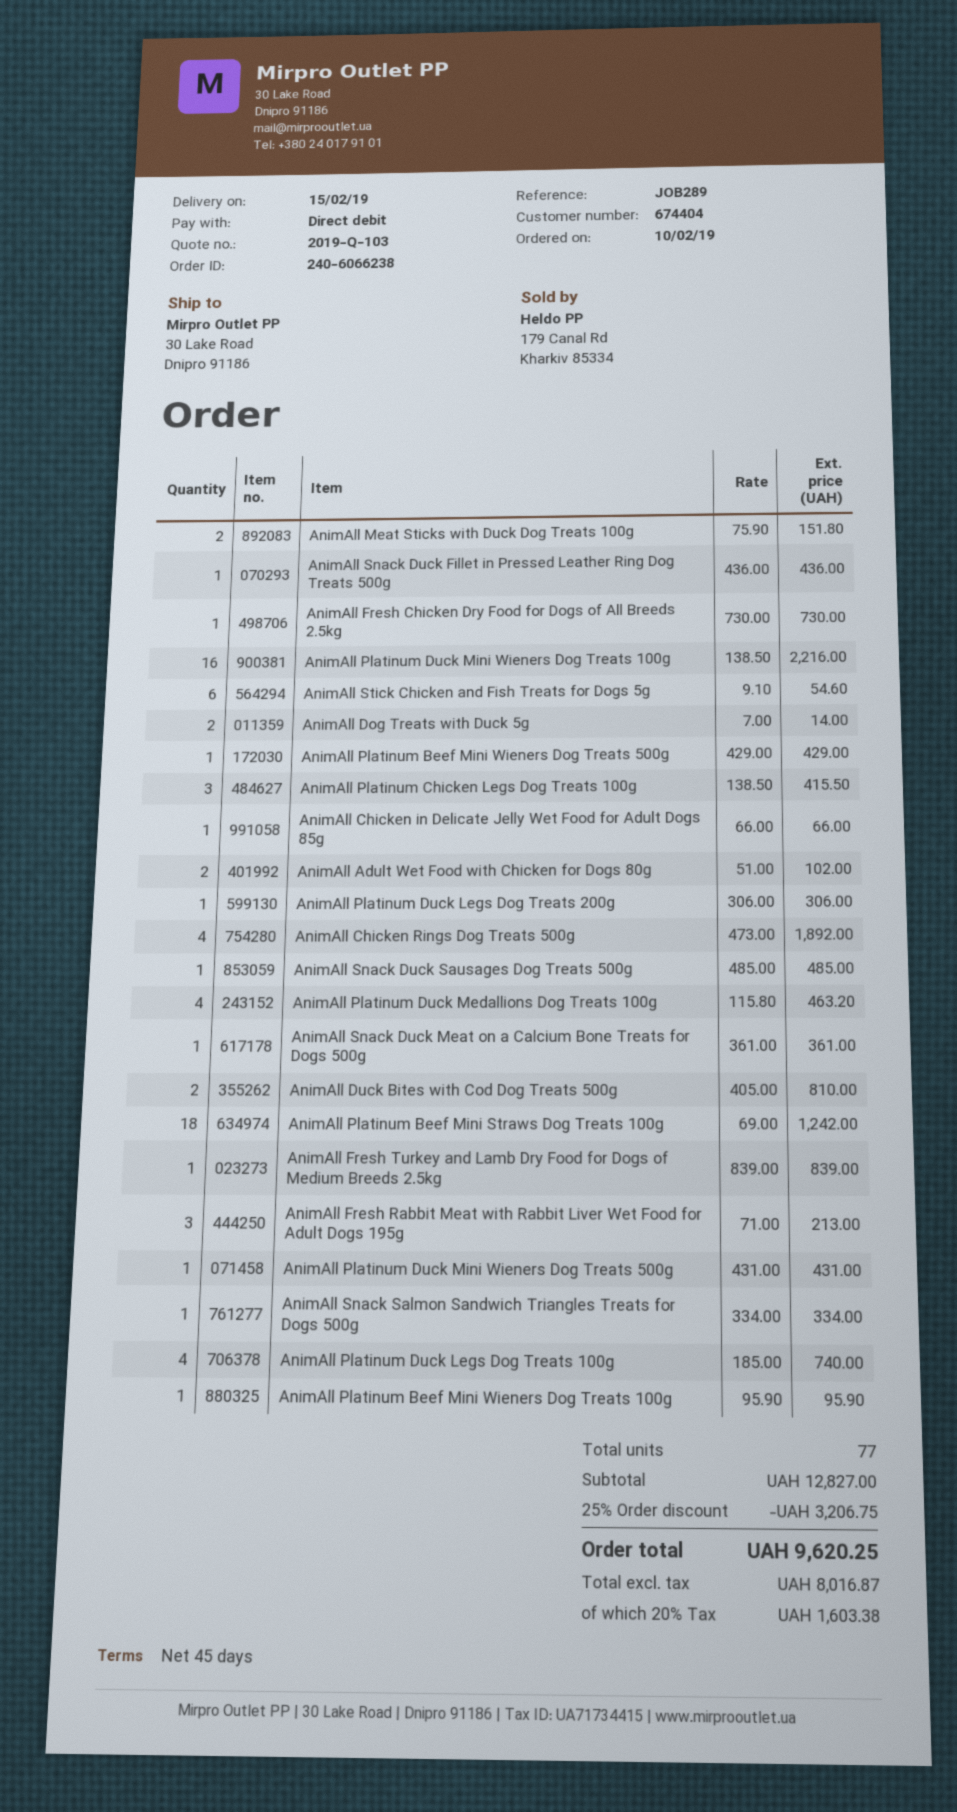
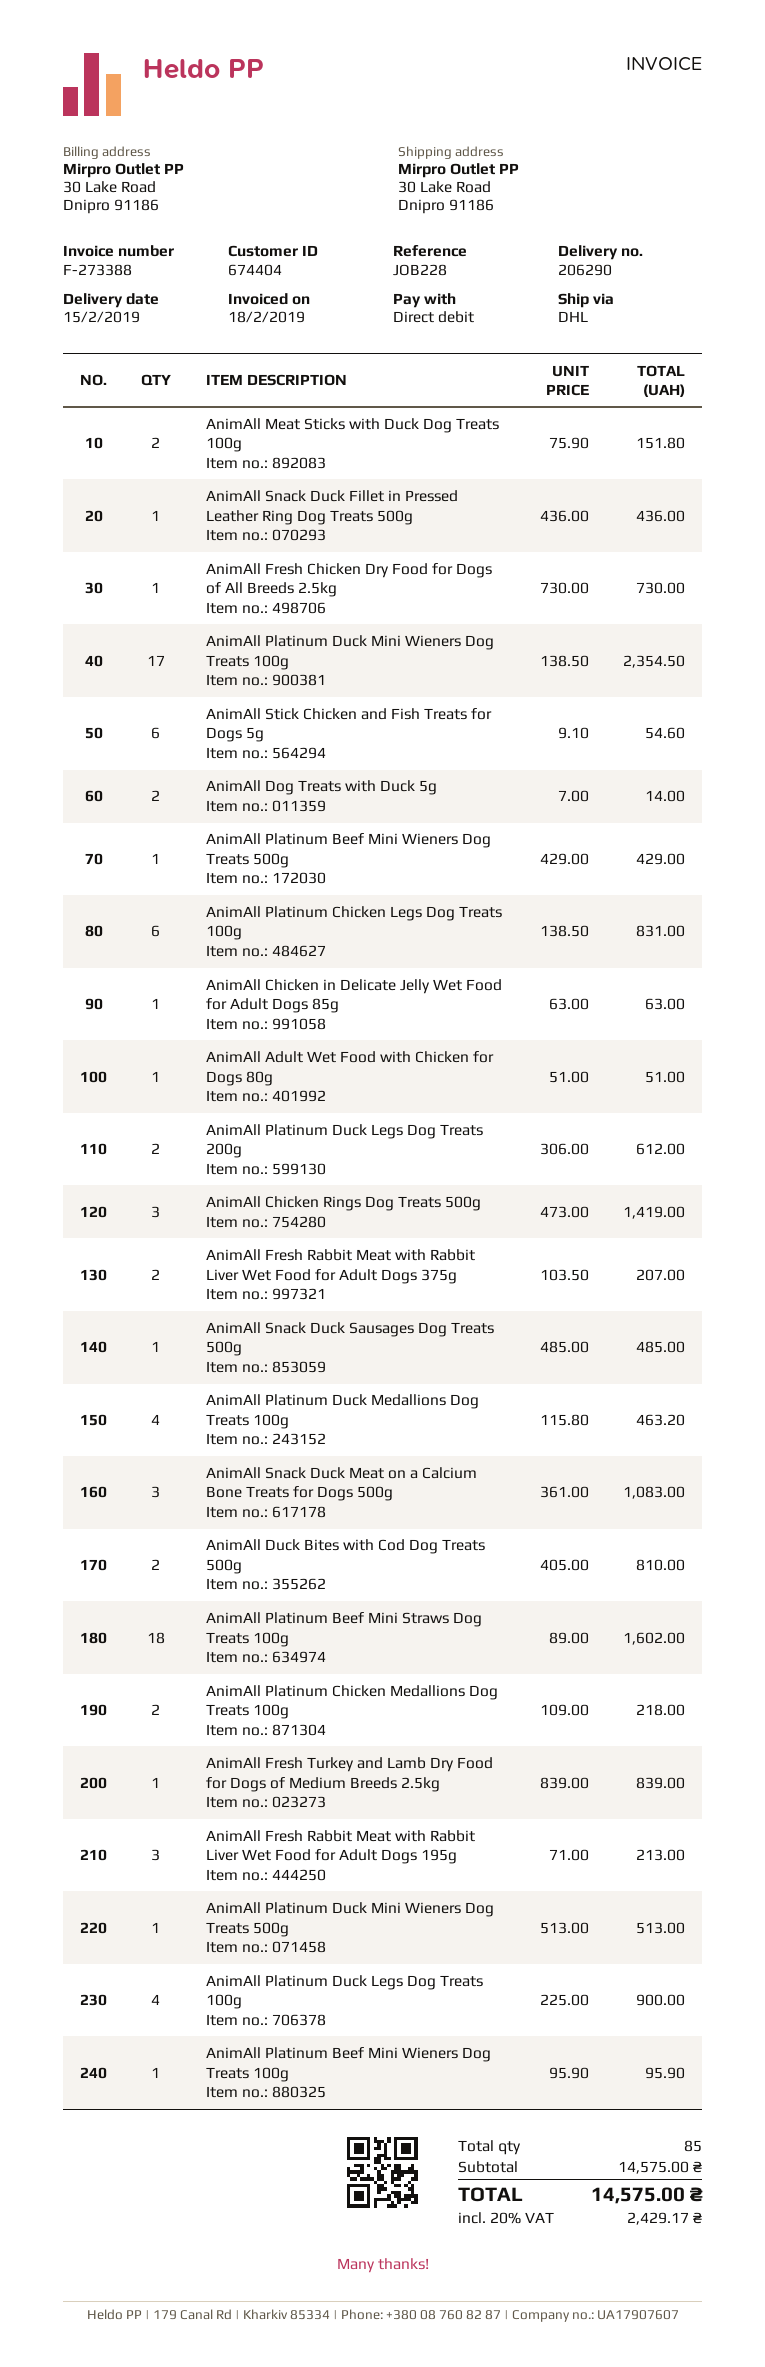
reference: JOB289 -> JOB228
AnimAll Platinum Duck Mini Wieners Dog Treats 100g: 16 x 138.50 = 2216.00 -> 17 x 138.50 = 2354.50
AnimAll Platinum Chicken Legs Dog Treats 100g: 3 x 138.50 = 415.50 -> 6 x 138.50 = 831.00
AnimAll Chicken in Delicate Jelly Wet Food for Adult Dogs 85g: 1 x 66.00 = 66.00 -> 1 x 63.00 = 63.00
AnimAll Adult Wet Food with Chicken for Dogs 80g: 2 x 51.00 = 102.00 -> 1 x 51.00 = 51.00
AnimAll Platinum Duck Legs Dog Treats 200g: 1 x 306.00 = 306.00 -> 2 x 306.00 = 612.00
AnimAll Chicken Rings Dog Treats 500g: 4 x 473.00 = 1892.00 -> 3 x 473.00 = 1419.00
AnimAll Snack Duck Meat on a Calcium Bone Treats for Dogs 500g: 1 x 361.00 = 361.00 -> 3 x 361.00 = 1083.00
AnimAll Platinum Beef Mini Straws Dog Treats 100g: 18 x 69.00 = 1242.00 -> 18 x 89.00 = 1602.00
AnimAll Platinum Duck Mini Wieners Dog Treats 500g: 1 x 431.00 = 431.00 -> 1 x 513.00 = 513.00
AnimAll Snack Salmon Sandwich Triangles Treats for Dogs 500g: 1 x 334.00 = 334.00 -> none
AnimAll Platinum Duck Legs Dog Treats 100g: 4 x 185.00 = 740.00 -> 4 x 225.00 = 900.00
AnimAll Fresh Rabbit Meat with Rabbit Liver Wet Food for Adult Dogs 375g: none -> 2 x 103.50 = 207.00
AnimAll Platinum Chicken Medallions Dog Treats 100g: none -> 2 x 109.00 = 218.00
total quantity: 77 -> 85
subtotal: 12827.00 -> 14575.00
discount: 25% = 3206.75 -> none
tax: 20% = 1603.38 -> 20% = 2429.17
total: 9620.25 -> 14575.00

